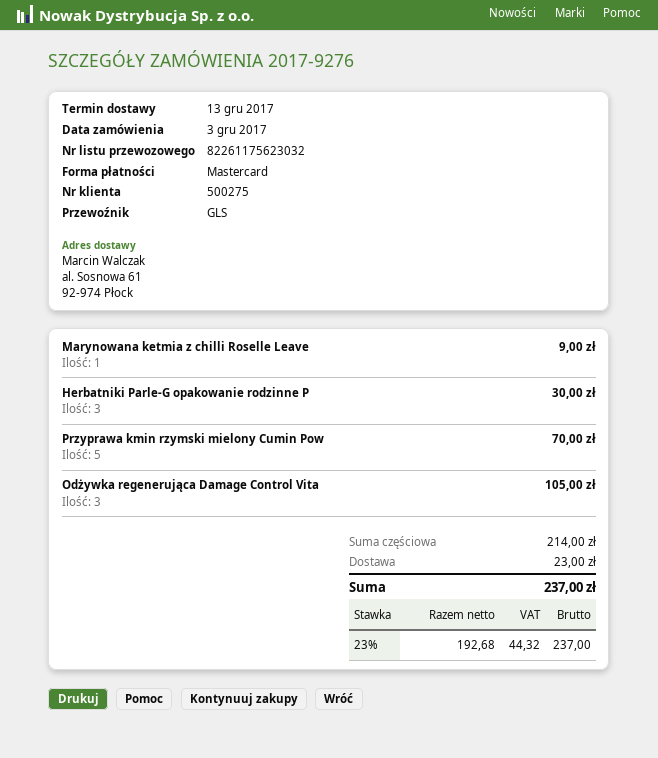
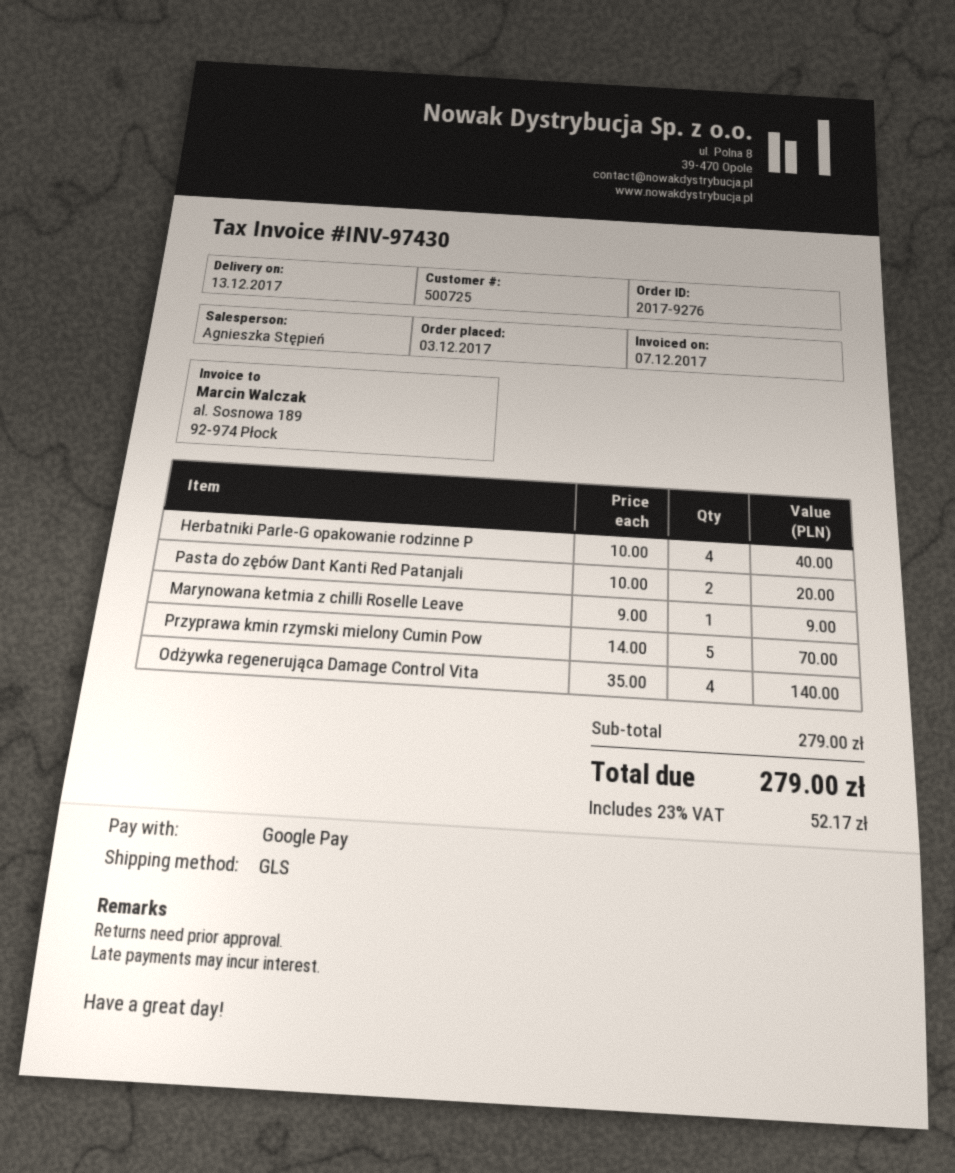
customer number: 500275 -> 500725
payment method: Mastercard -> Google Pay
Herbatniki Parle-G opakowanie rodzinne P: 3 for 30.00 -> 4 for 40.00
Odżywka regenerująca Damage Control Vita: 3 for 105.00 -> 4 for 140.00
Pasta do zębów Dant Kanti Red Patanjali: none -> 2 for 20.00
subtotal: 214.00 -> 279.00
shipping: 23.00 -> none
tax: 23% = 44.32 -> 23% = 52.17
total: 237.00 -> 279.00

